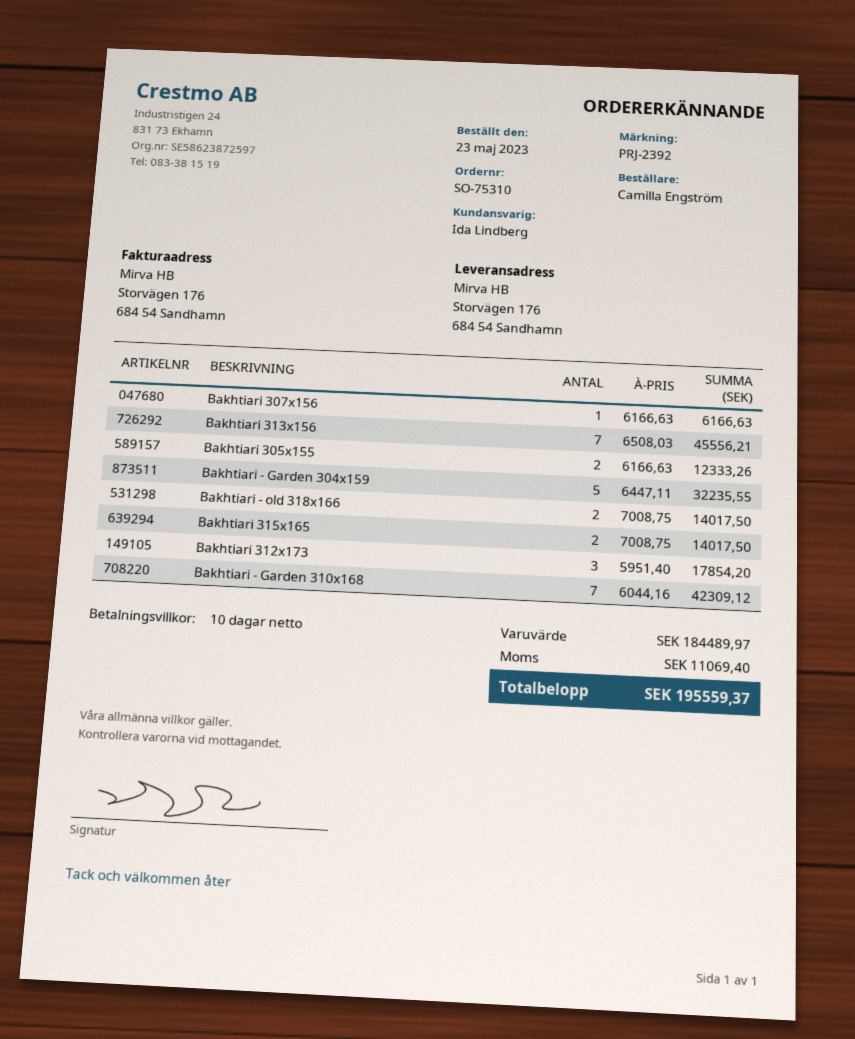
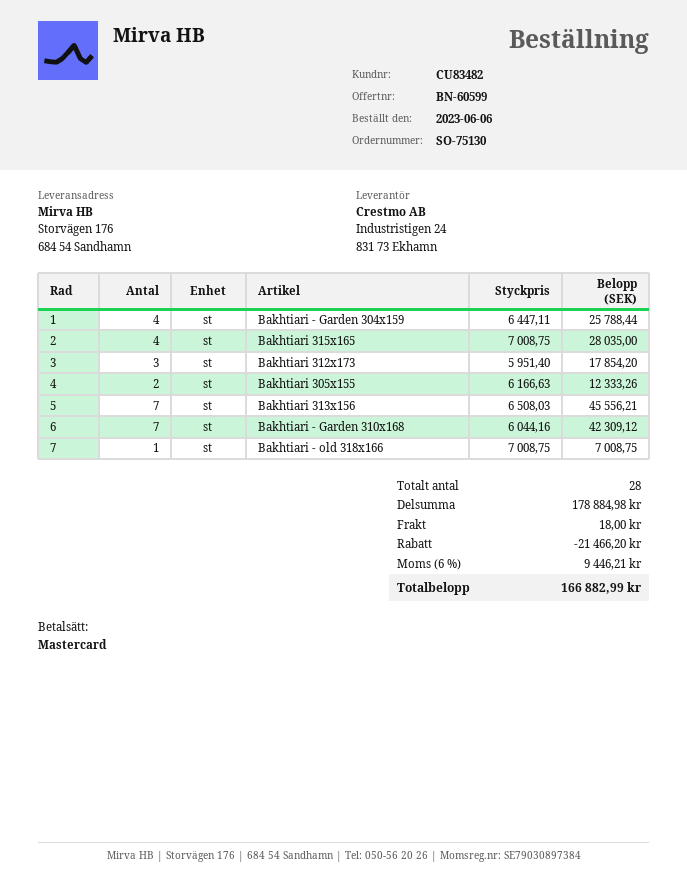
order number: SO-75310 -> SO-75130
order date: 2023-05-23 -> 2023-06-06
Bakhtiari 307x156: 1 x 6166.63 = 6166.63 -> none
Bakhtiari - Garden 304x159: 5 x 6447.11 = 32235.55 -> 4 x 6447.11 = 25788.44
Bakhtiari - old 318x166: 2 x 7008.75 = 14017.50 -> 1 x 7008.75 = 7008.75
Bakhtiari 315x165: 2 x 7008.75 = 14017.50 -> 4 x 7008.75 = 28035.00
subtotal: 184489.97 -> 178884.98
discount: none -> 21466.20
shipping: none -> 18.00
tax: 11069.40 -> 9446.21
total: 195559.37 -> 166882.99

